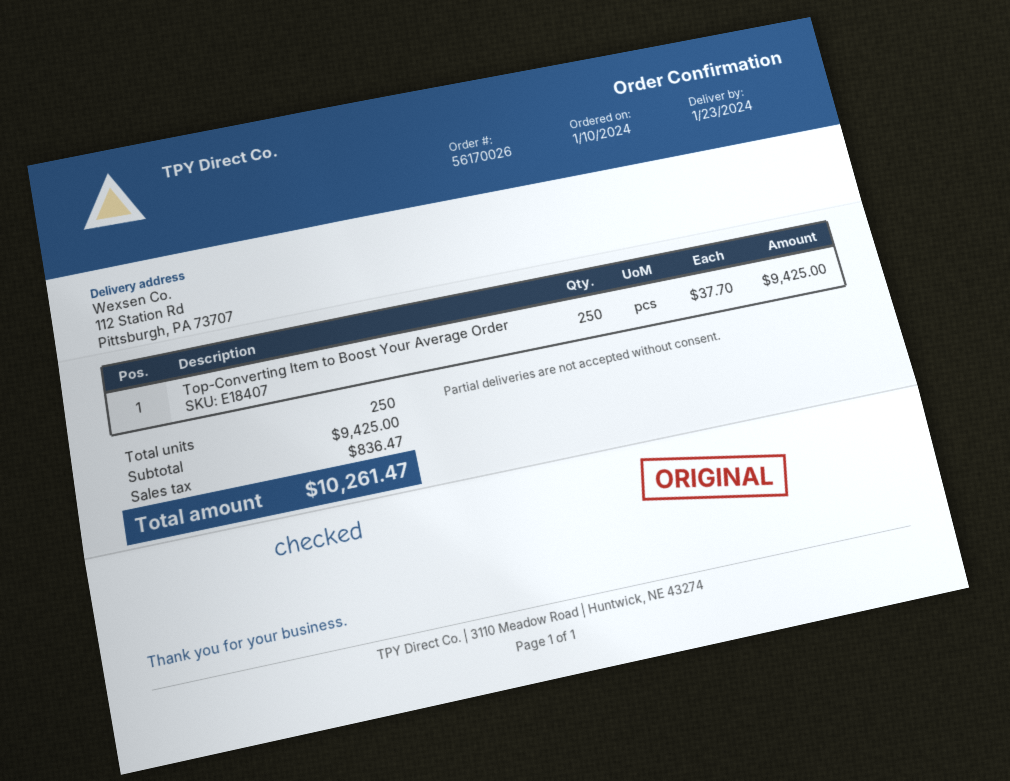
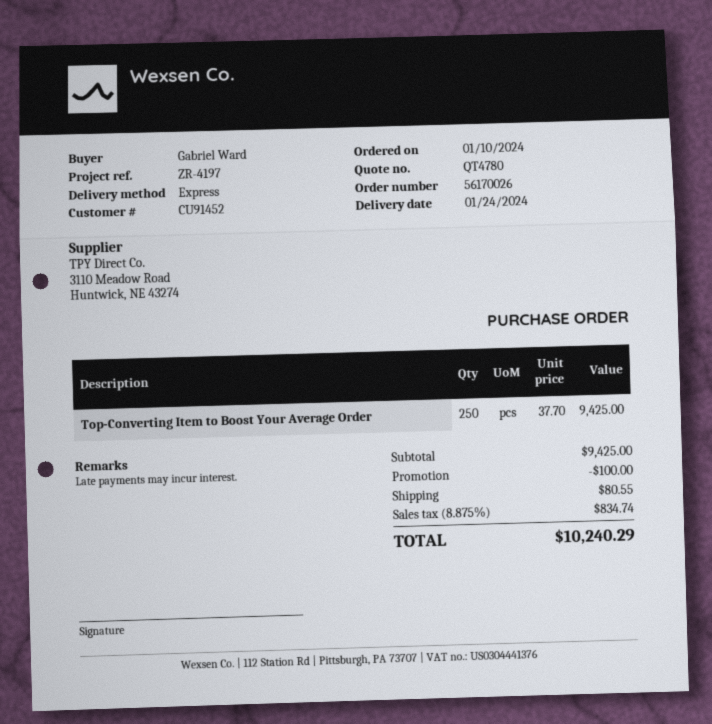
delivery date: 2024-01-23 -> 2024-01-24
discount: none -> 100.00
shipping: none -> 80.55
tax: 836.47 -> 834.74
total: 10261.47 -> 10240.29

